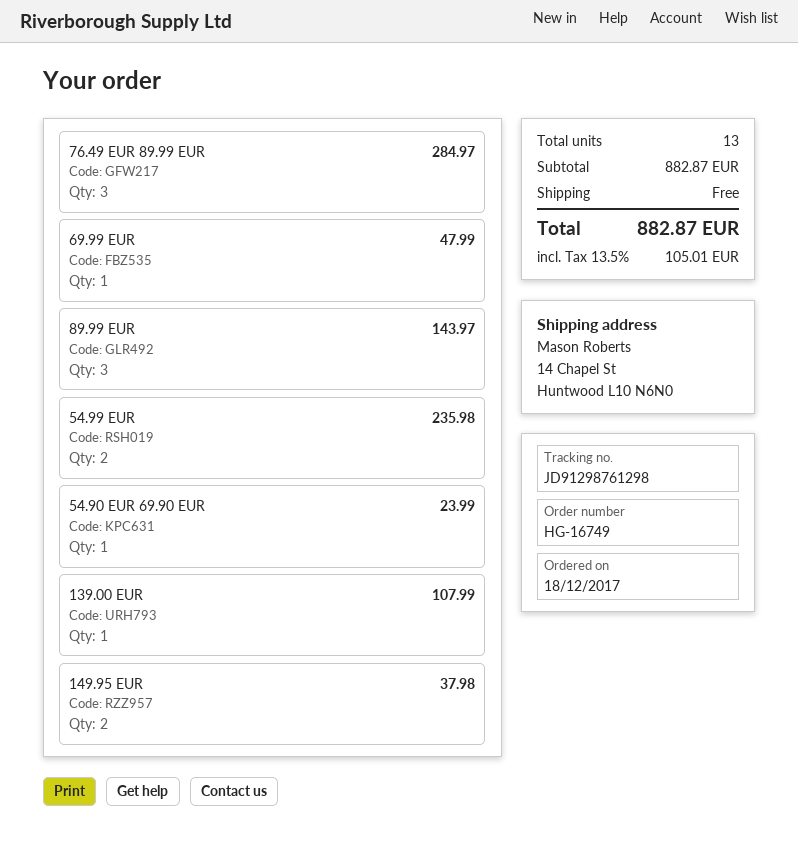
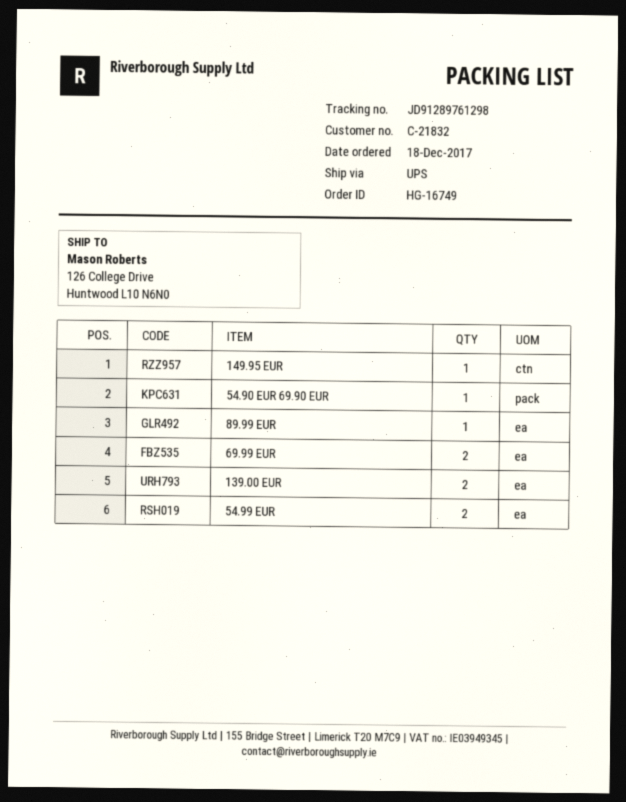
tracking number: JD91298761298 -> JD91289761298
ship to: 14 Chapel St, Huntwood L10 N6N0 -> 126 College Drive, Huntwood L10 N6N0
76.49 EUR 89.99 EUR: 3 -> none
69.99 EUR: 1 -> 2
89.99 EUR: 3 -> 1
139.00 EUR: 1 -> 2
149.95 EUR: 2 -> 1

